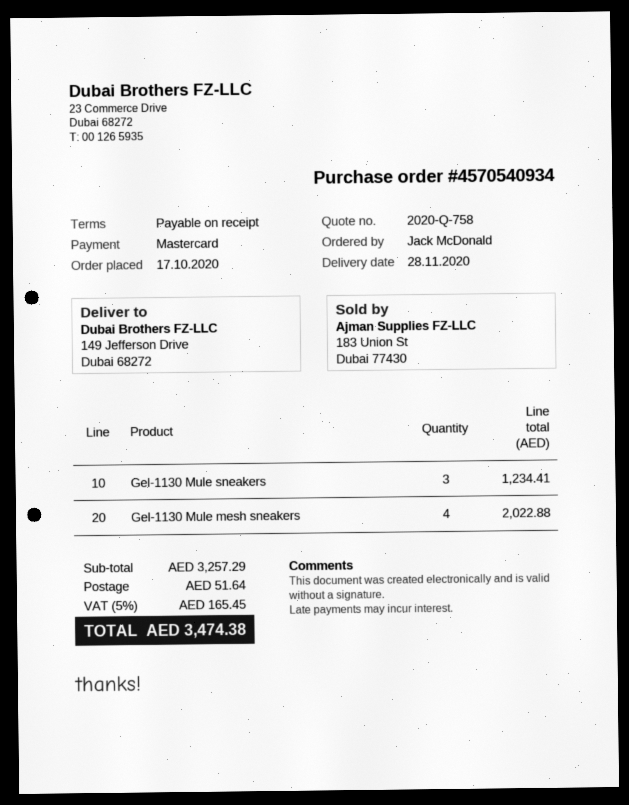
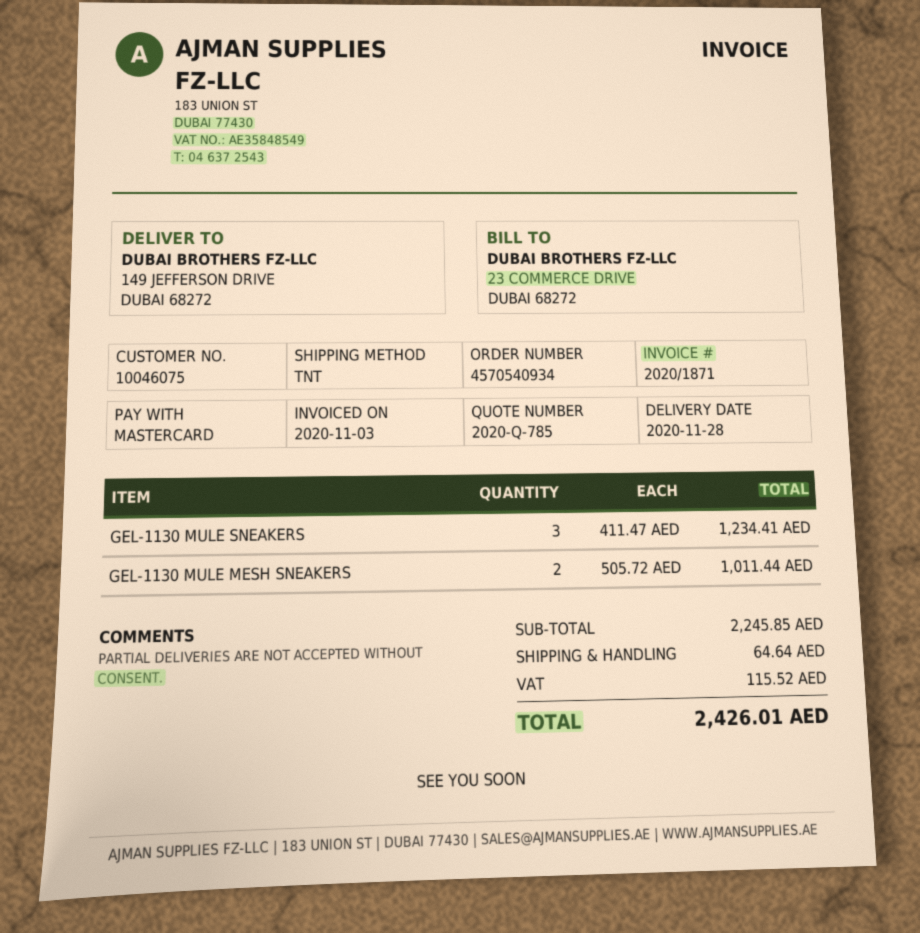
quote number: 2020-Q-758 -> 2020-Q-785
Gel-1130 Mule mesh sneakers: 4 for 2022.88 -> 2 for 1011.44
subtotal: 3257.29 -> 2245.85
shipping: 51.64 -> 64.64
tax: 165.45 -> 115.52
total: 3474.38 -> 2426.01

